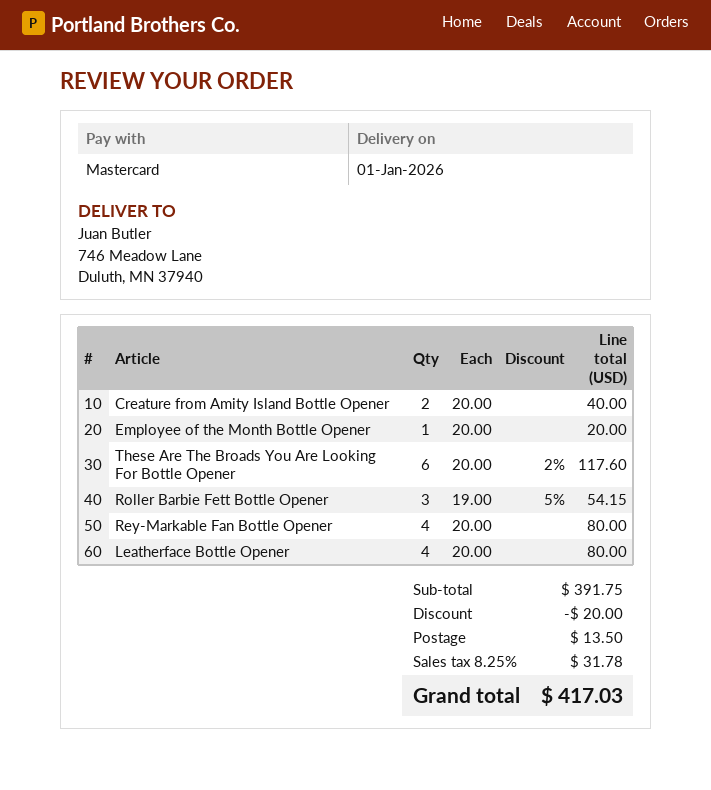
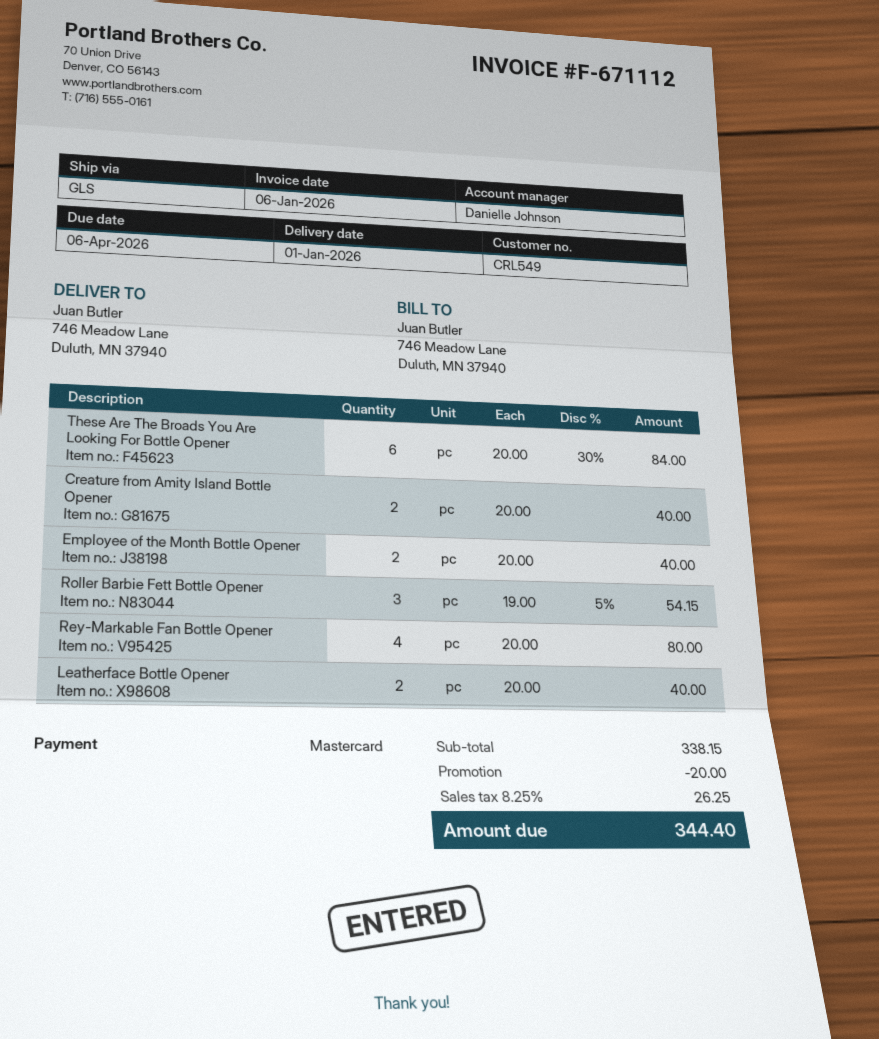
Employee of the Month Bottle Opener: 1 x 20.00 = 20.00 -> 2 x 20.00 = 40.00
These Are The Broads You Are Looking For Bottle Opener: 6 x 20.00 - 2% = 117.60 -> 6 x 20.00 - 30% = 84.00
Leatherface Bottle Opener: 4 x 20.00 = 80.00 -> 2 x 20.00 = 40.00
subtotal: 391.75 -> 338.15
shipping: 13.50 -> none
tax: 8.25% = 31.78 -> 8.25% = 26.25
total: 417.03 -> 344.40

